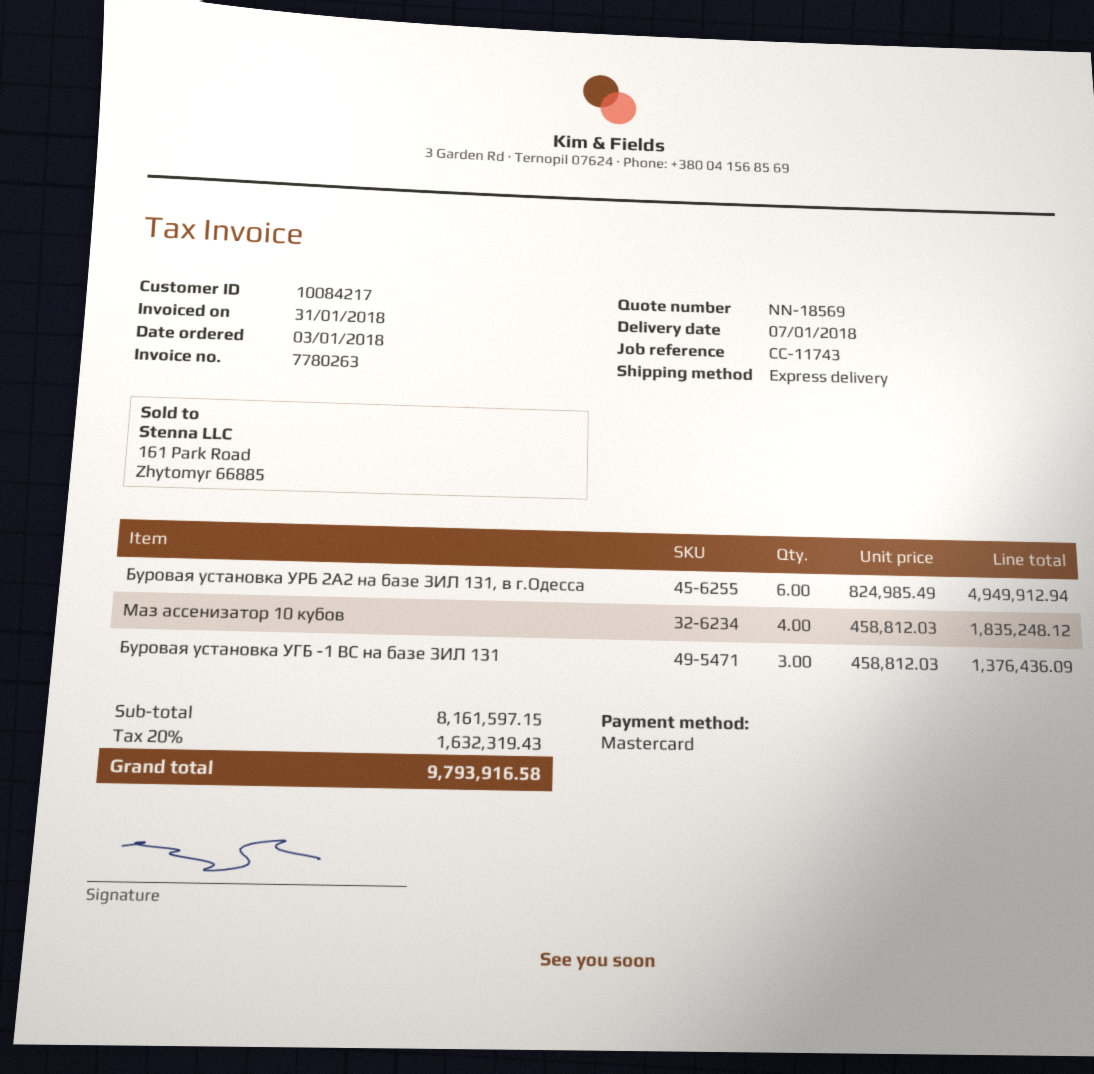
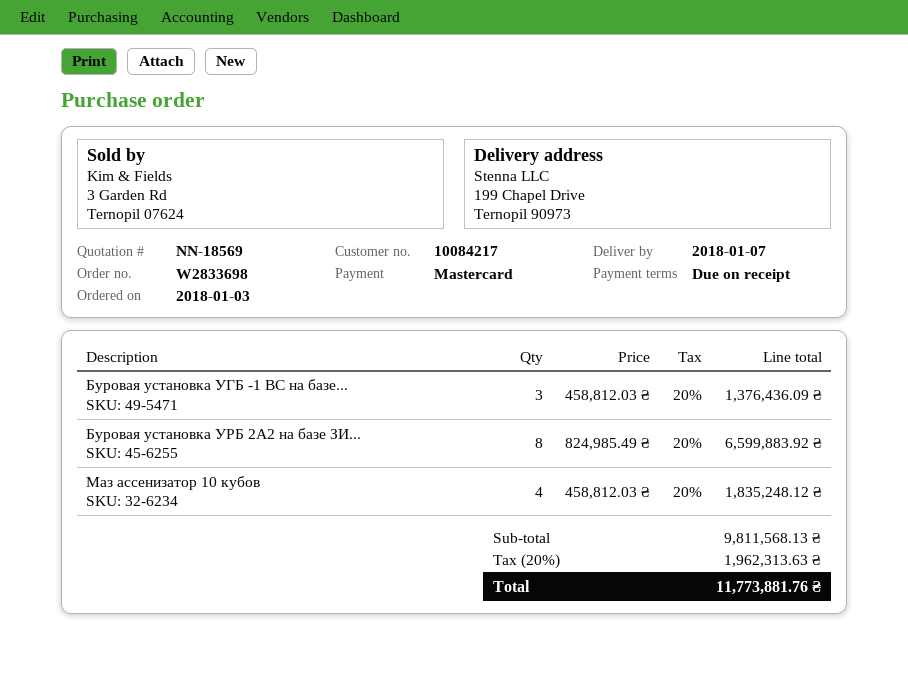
Буровая установка УРБ 2А2 на базе ЗИЛ 131, в г.Одесса: 6 x 824985.49 = 4949912.94 -> 8 x 824985.49 = 6599883.92
subtotal: 8161597.15 -> 9811568.13
tax: 20% = 1632319.43 -> 20% = 1962313.63
total: 9793916.58 -> 11773881.76

